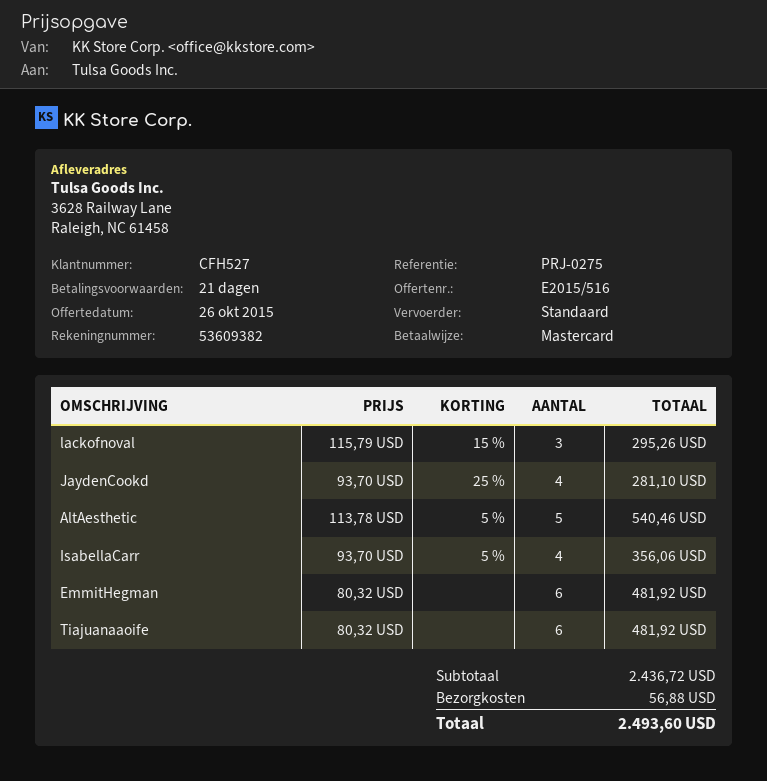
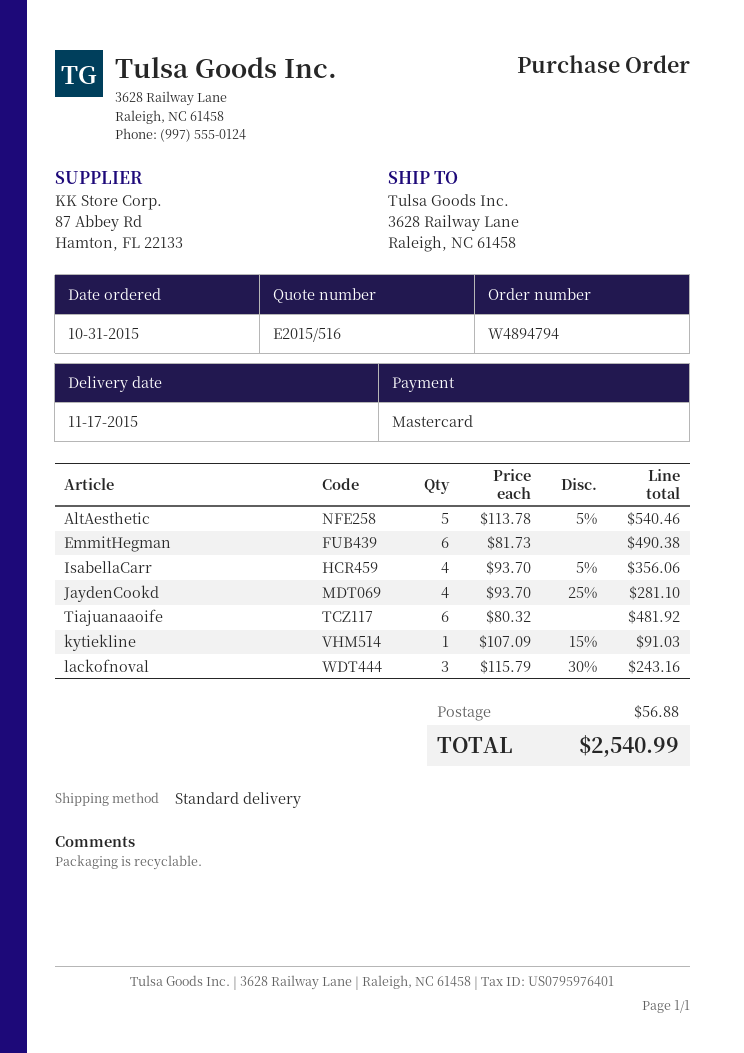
lackofnoval: 3 x 115.79 - 15% = 295.26 -> 3 x 115.79 - 30% = 243.16
EmmitHegman: 6 x 80.32 = 481.92 -> 6 x 81.73 = 490.38
kytiekline: none -> 1 x 107.09 - 15% = 91.03
total: 2493.60 -> 2540.99

